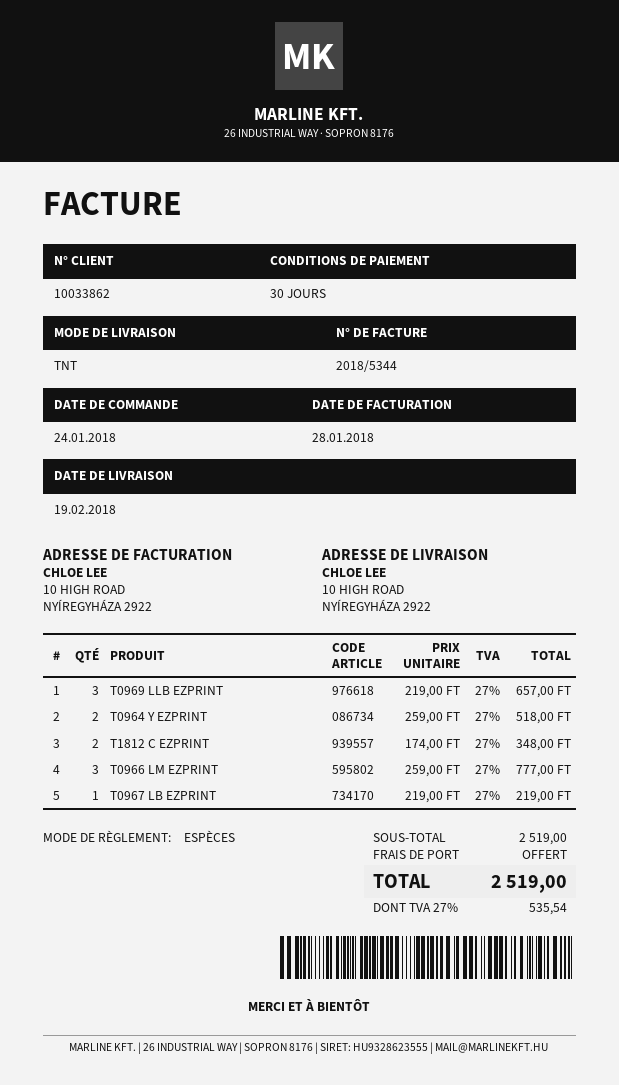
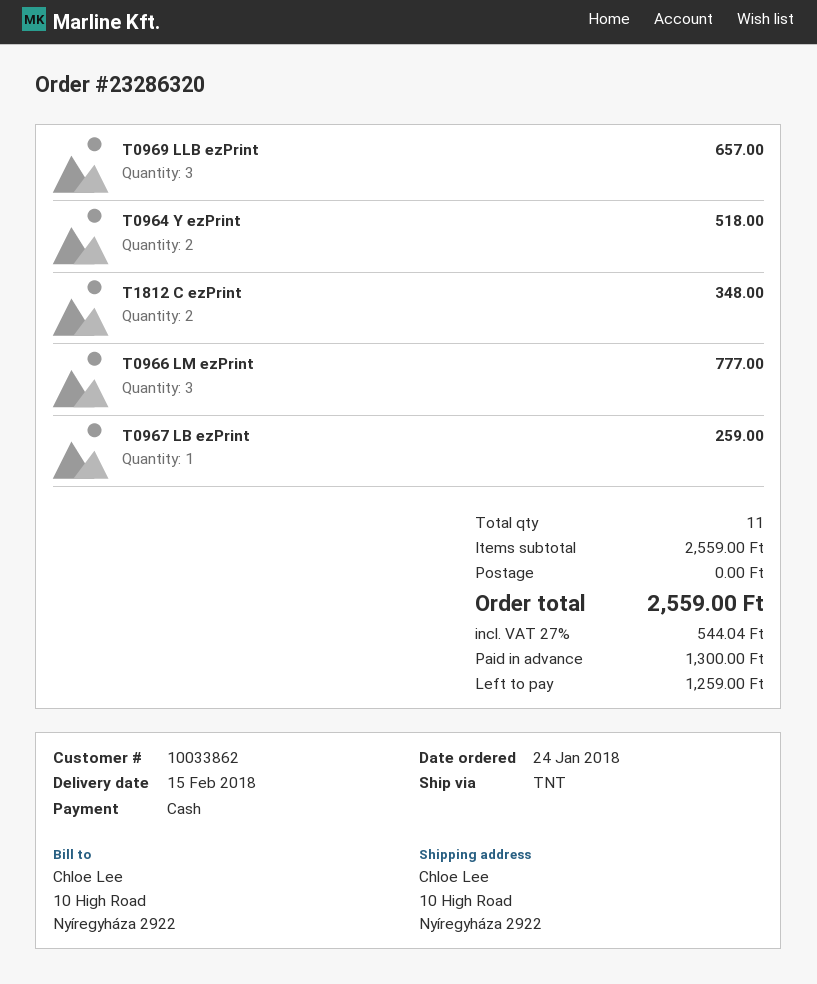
delivery date: 2018-02-19 -> 2018-02-15
T0967 LB EZPRINT: 1 for 219.00 -> 1 for 259.00
subtotal: 2519.00 -> 2559.00
tax: 27% = 535.54 -> 27% = 544.04
total: 2519.00 -> 2559.00

